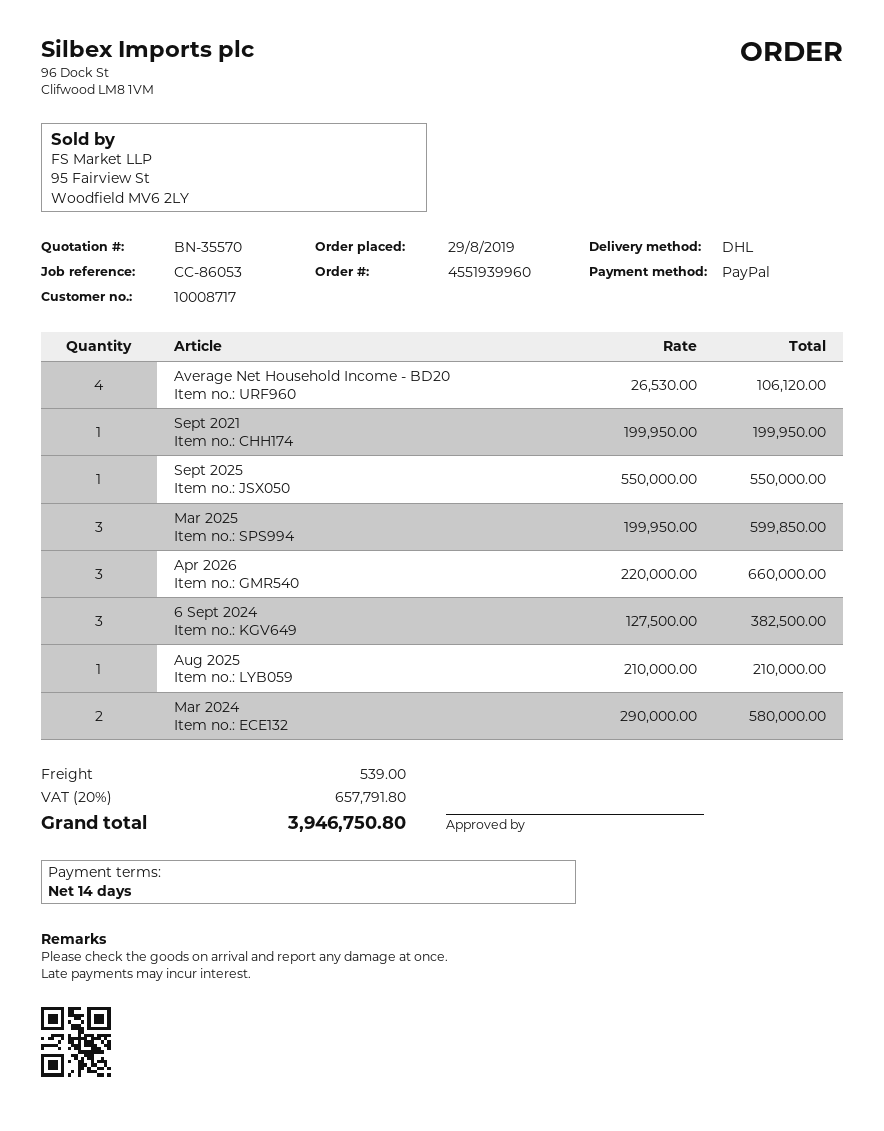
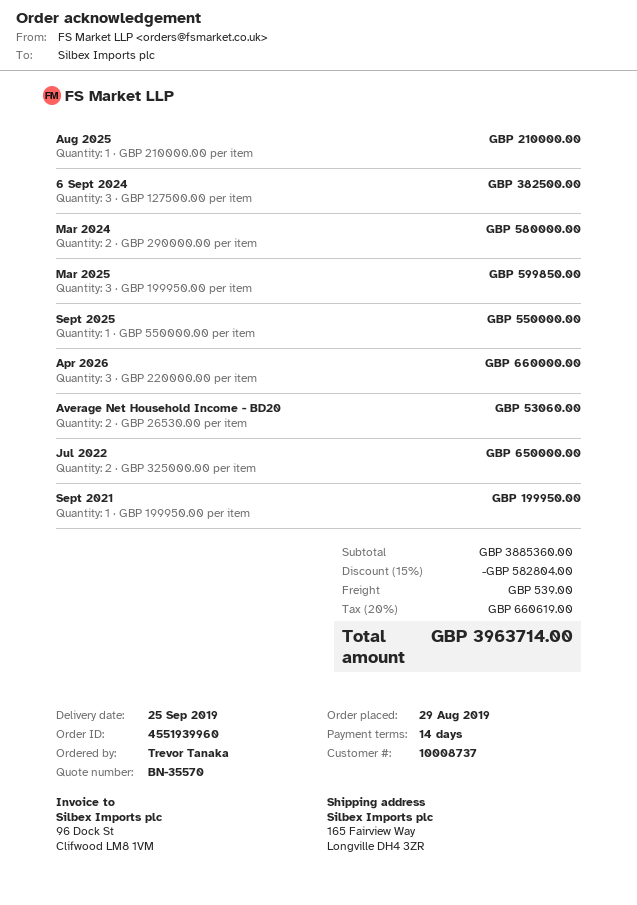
customer number: 10008717 -> 10008737
Average Net Household Income - BD20: 4 x 26530.00 = 106120.00 -> 2 x 26530.00 = 53060.00
Jul 2022: none -> 2 x 325000.00 = 650000.00
discount: none -> 15% = 582804.00
tax: 20% = 657791.80 -> 20% = 660619.00
total: 3946750.80 -> 3963714.00

